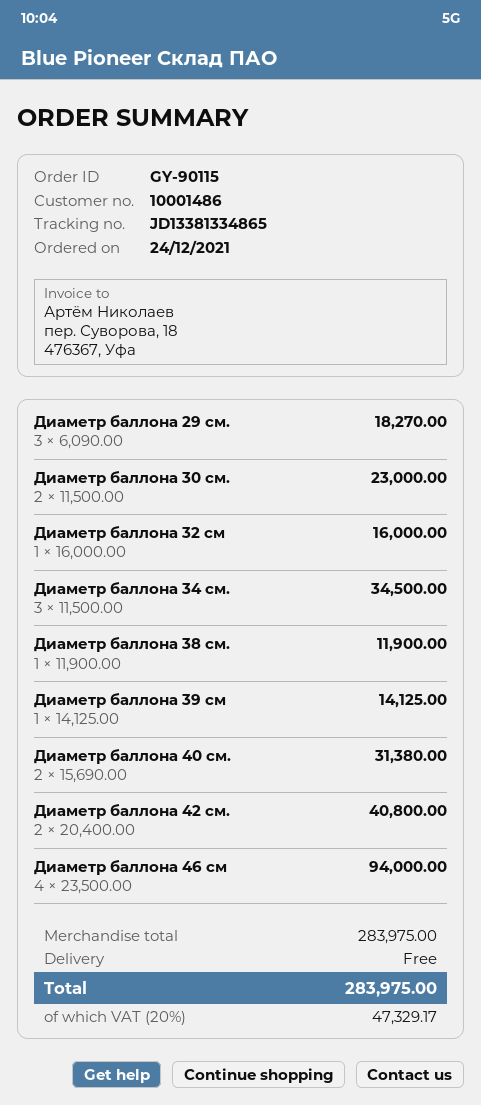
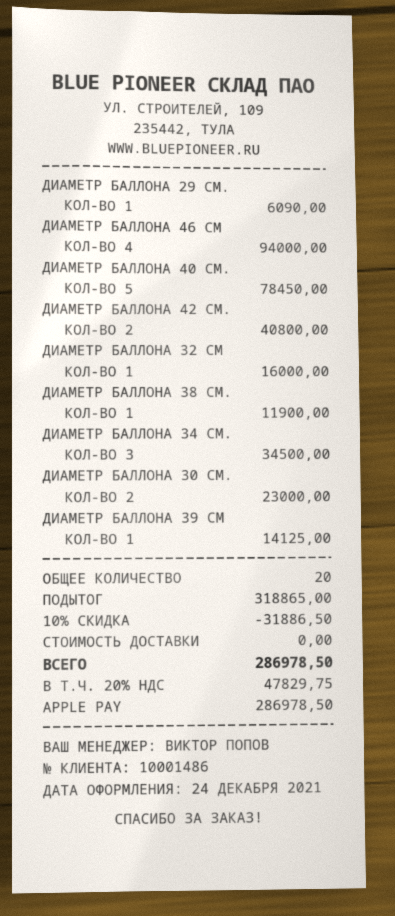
Диаметр баллона 29 см.: 3 for 18270.00 -> 1 for 6090.00
Диаметр баллона 40 см.: 2 for 31380.00 -> 5 for 78450.00
subtotal: 283975.00 -> 318865.00
discount: none -> 10% = 31886.50
tax: 20% = 47329.17 -> 20% = 47829.75
total: 283975.00 -> 286978.50

